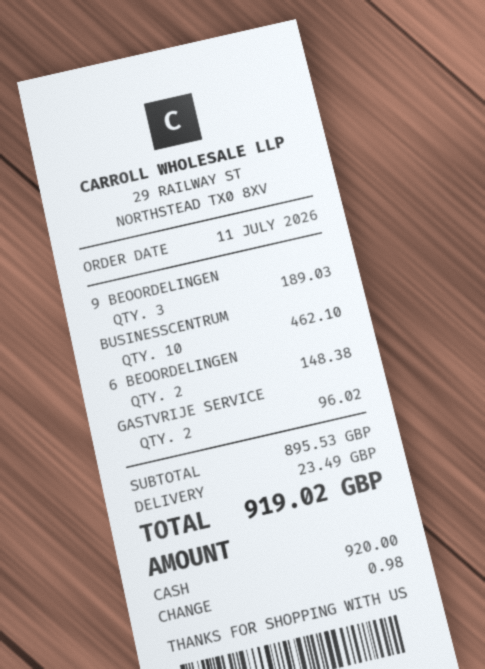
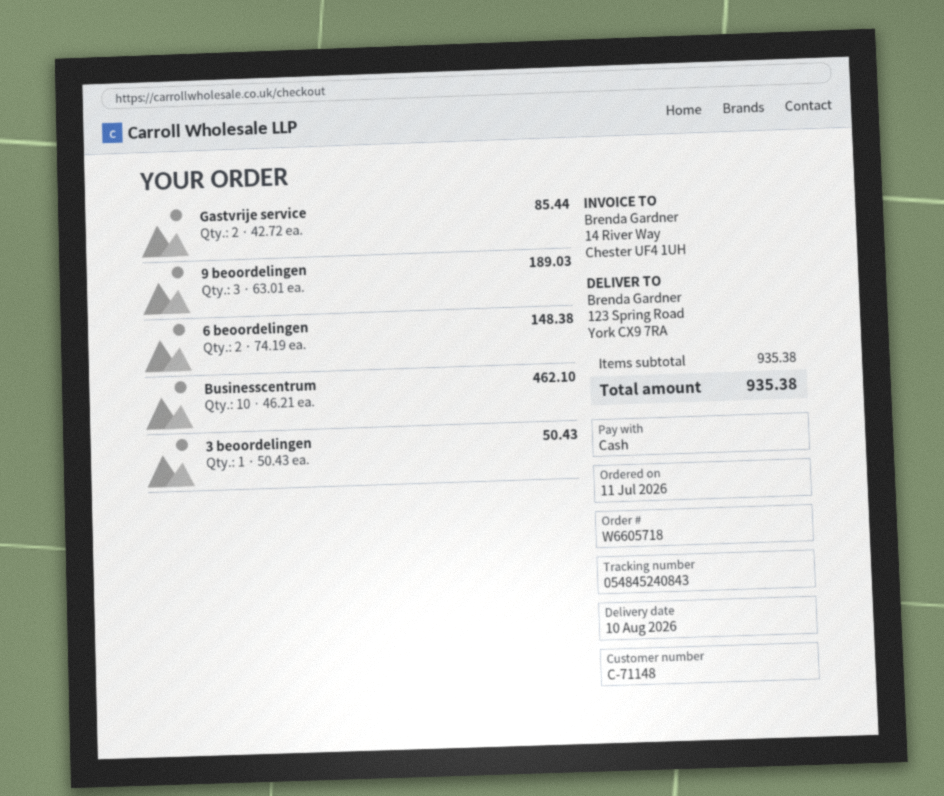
GASTVRIJE SERVICE: 2 for 96.02 -> 2 for 85.44
3 beoordelingen: none -> 1 for 50.43
subtotal: 895.53 -> 935.38
shipping: 23.49 -> none
total: 919.02 -> 935.38

